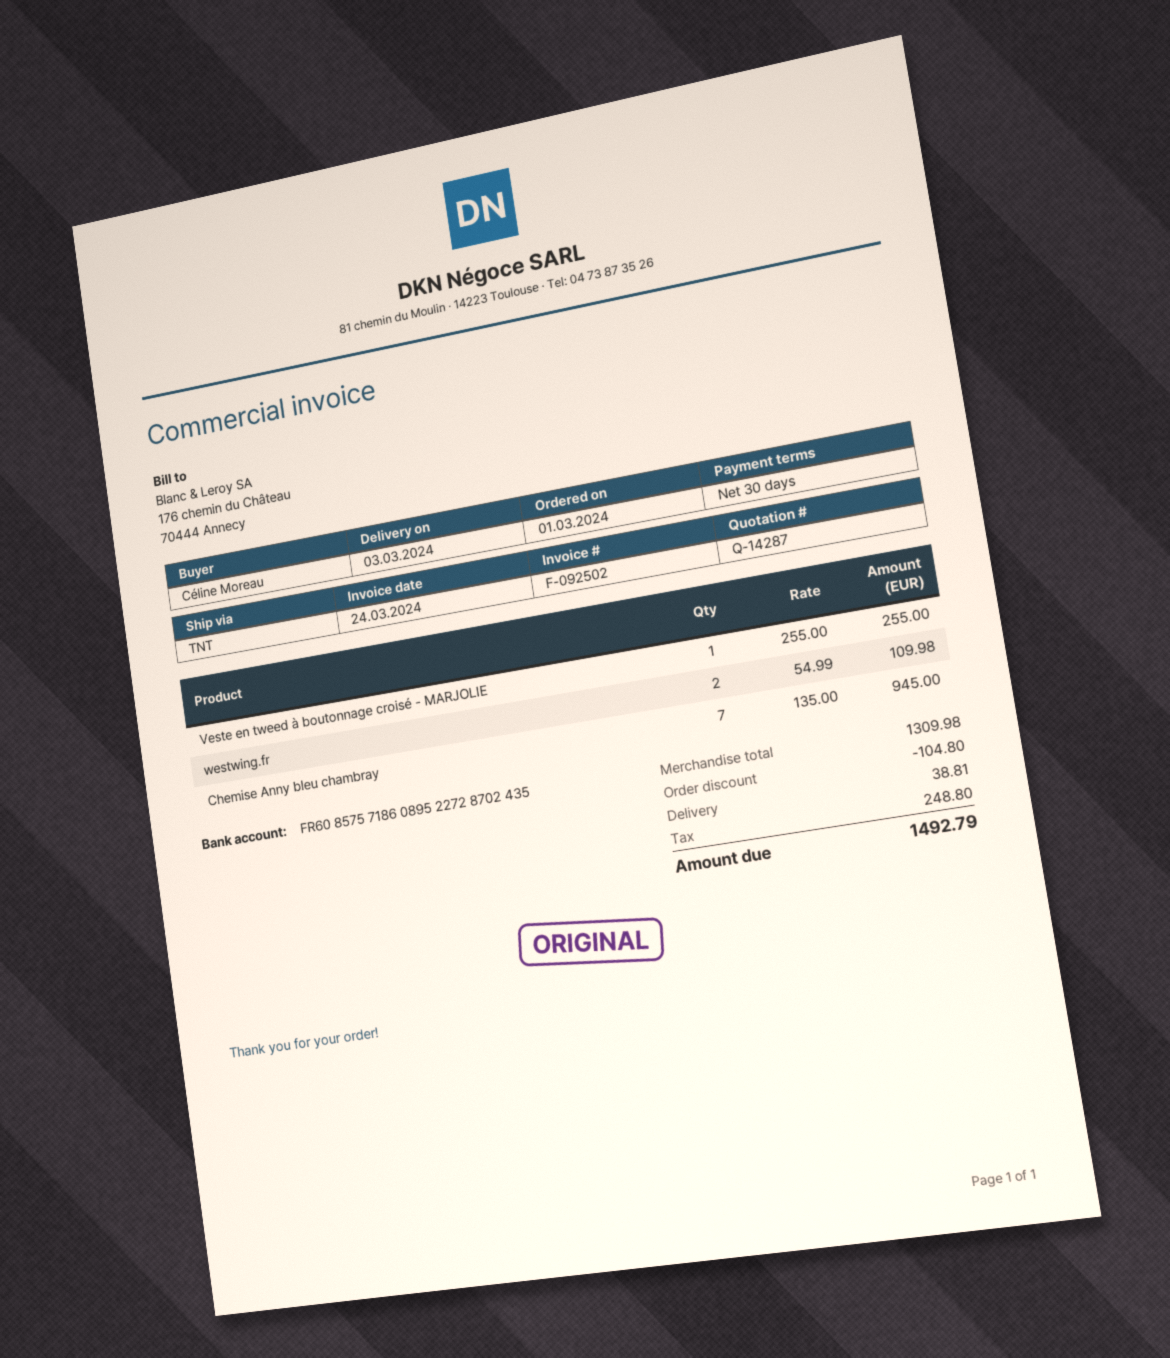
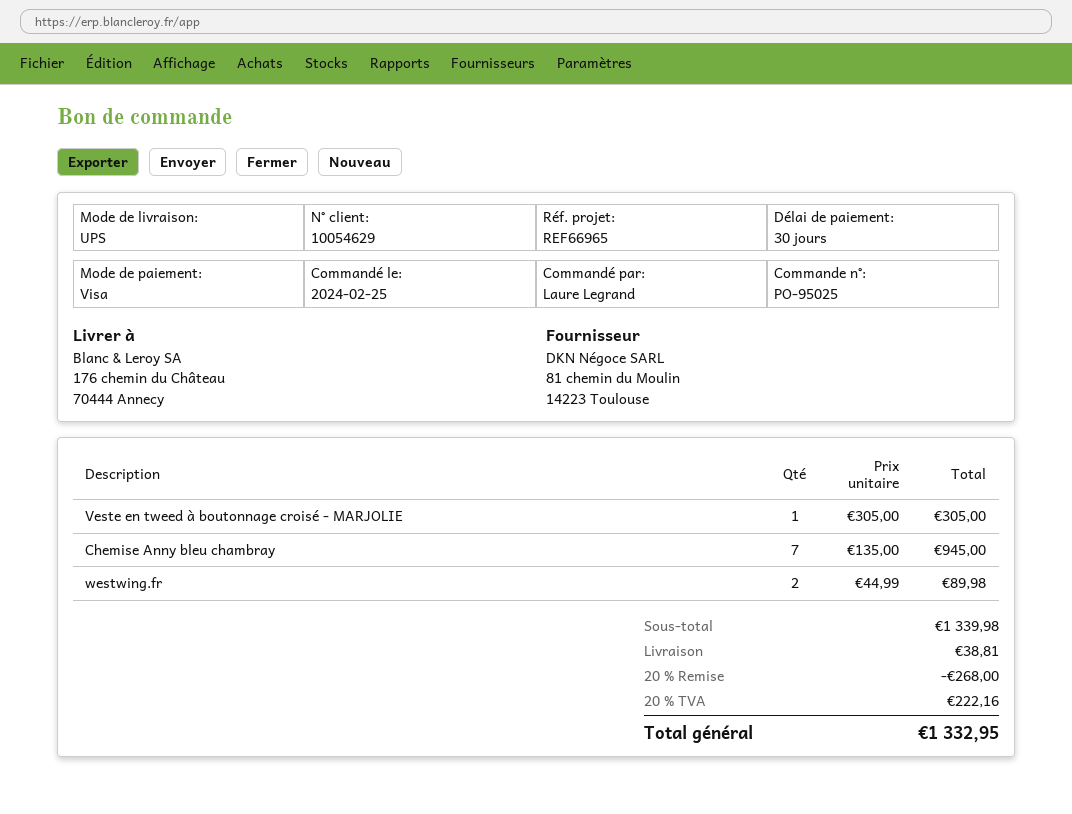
order date: 2024-03-01 -> 2024-02-25
ordered by: Céline Moreau -> Laure Legrand
shipping method: TNT -> UPS
Veste en tweed à boutonnage croisé - MARJOLIE: 1 x 255.00 = 255.00 -> 1 x 305.00 = 305.00
westwing.fr: 2 x 54.99 = 109.98 -> 2 x 44.99 = 89.98
subtotal: 1309.98 -> 1339.98
discount: 104.80 -> 268.00
tax: 248.80 -> 222.16
total: 1492.79 -> 1332.95

